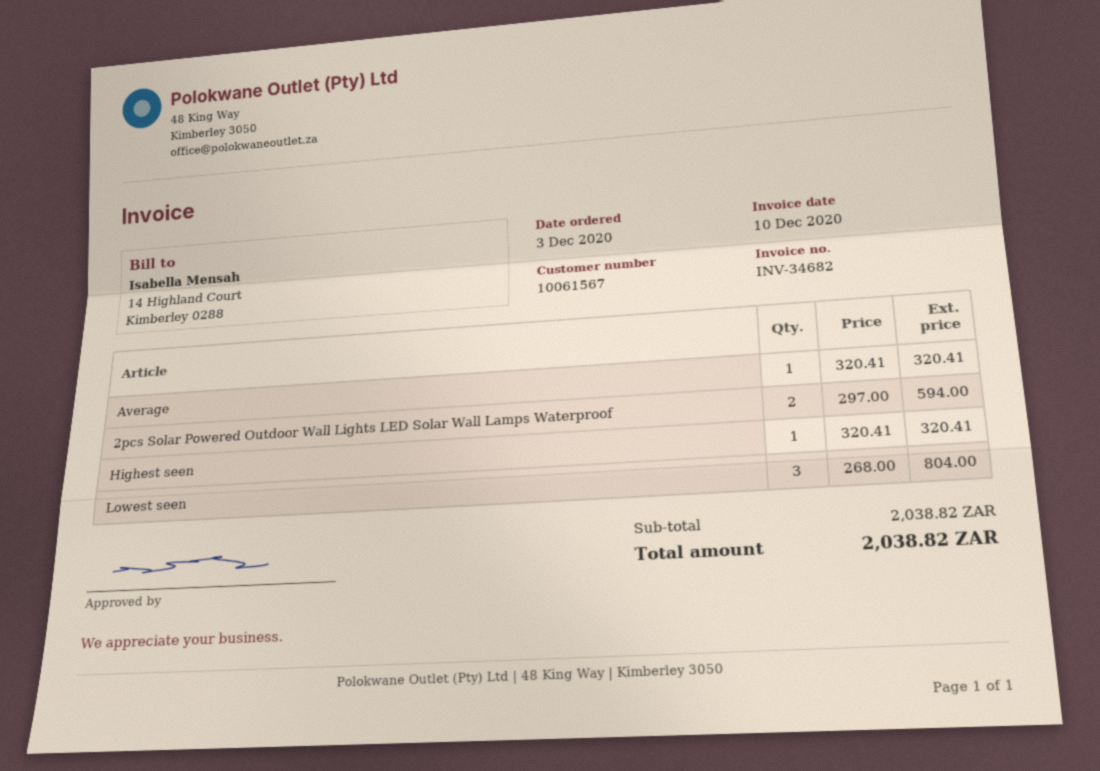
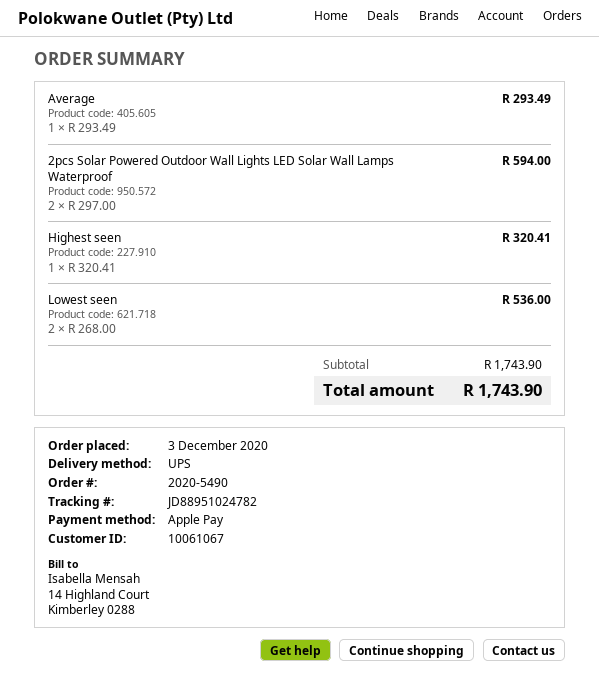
customer number: 10061567 -> 10061067
Average: 1 x 320.41 = 320.41 -> 1 x 293.49 = 293.49
Lowest seen: 3 x 268.00 = 804.00 -> 2 x 268.00 = 536.00
subtotal: 2038.82 -> 1743.90
total: 2038.82 -> 1743.90

